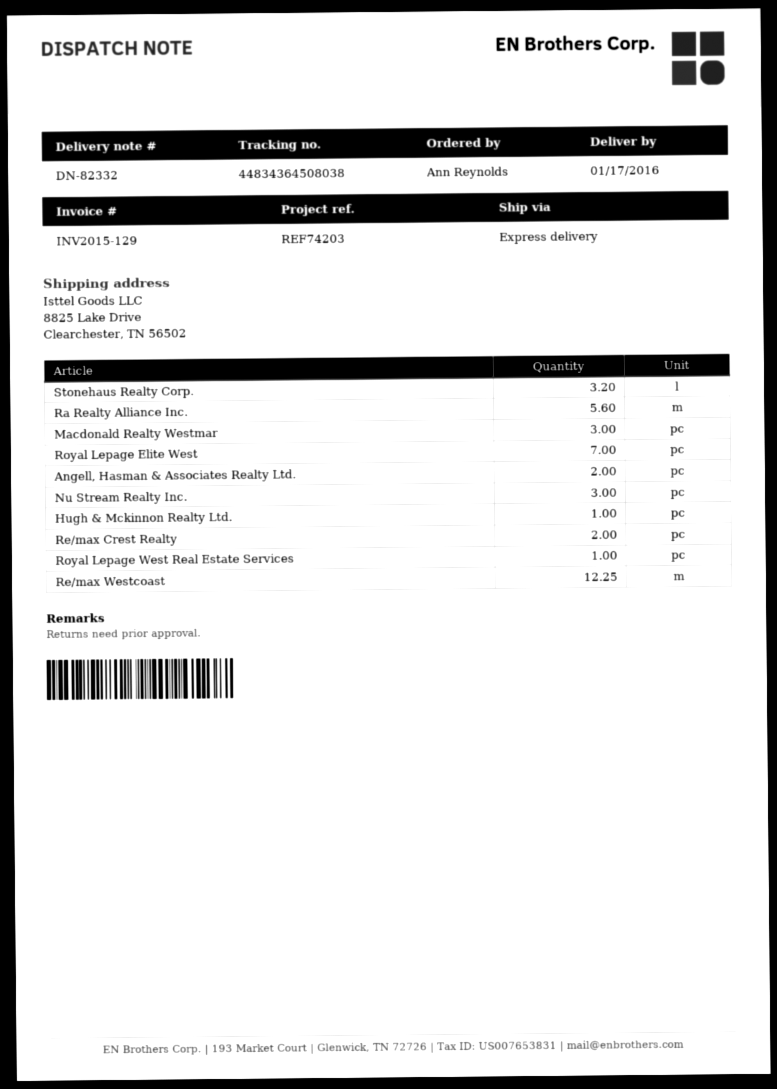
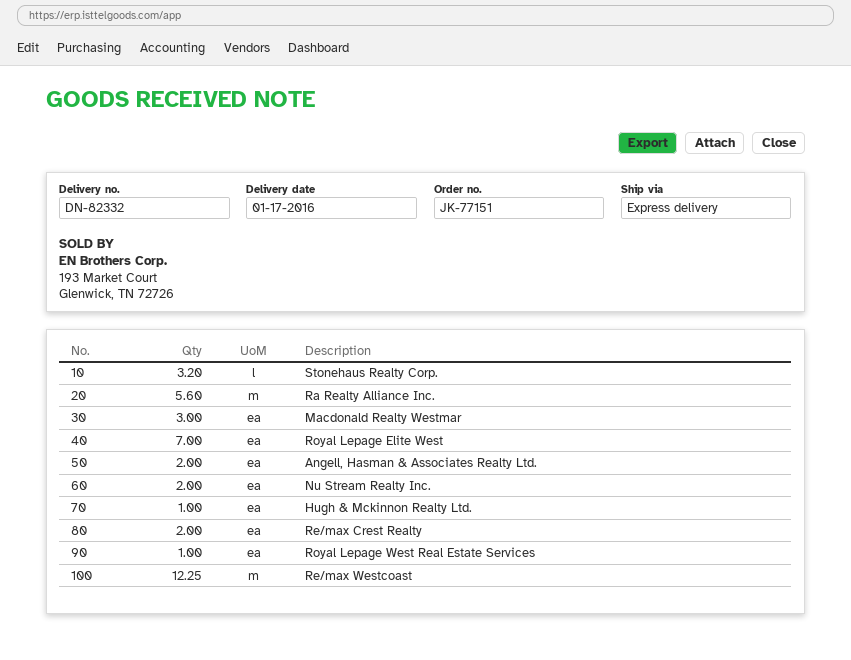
Nu Stream Realty Inc.: 3 -> 2

